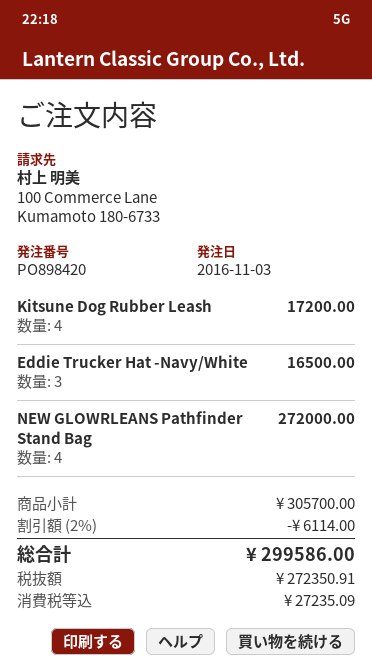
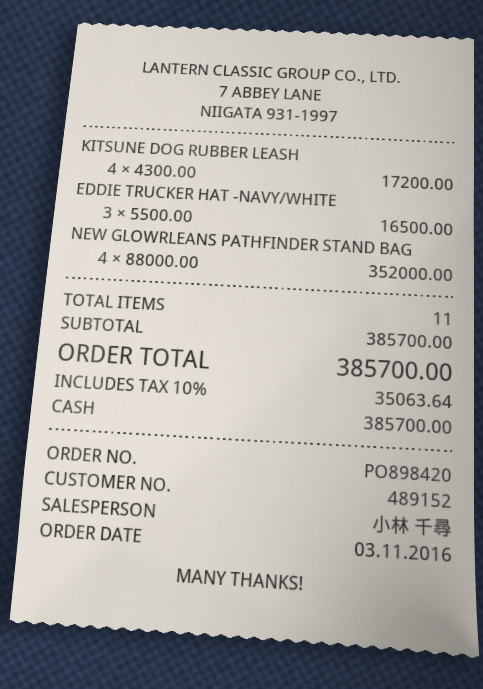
NEW GLOWRLEANS Pathfinder Stand Bag: 4 for 272000.00 -> 4 for 352000.00
subtotal: 305700.00 -> 385700.00
discount: 2% = 6114.00 -> none
tax: 27235.09 -> 35063.64
total: 299586.00 -> 385700.00

